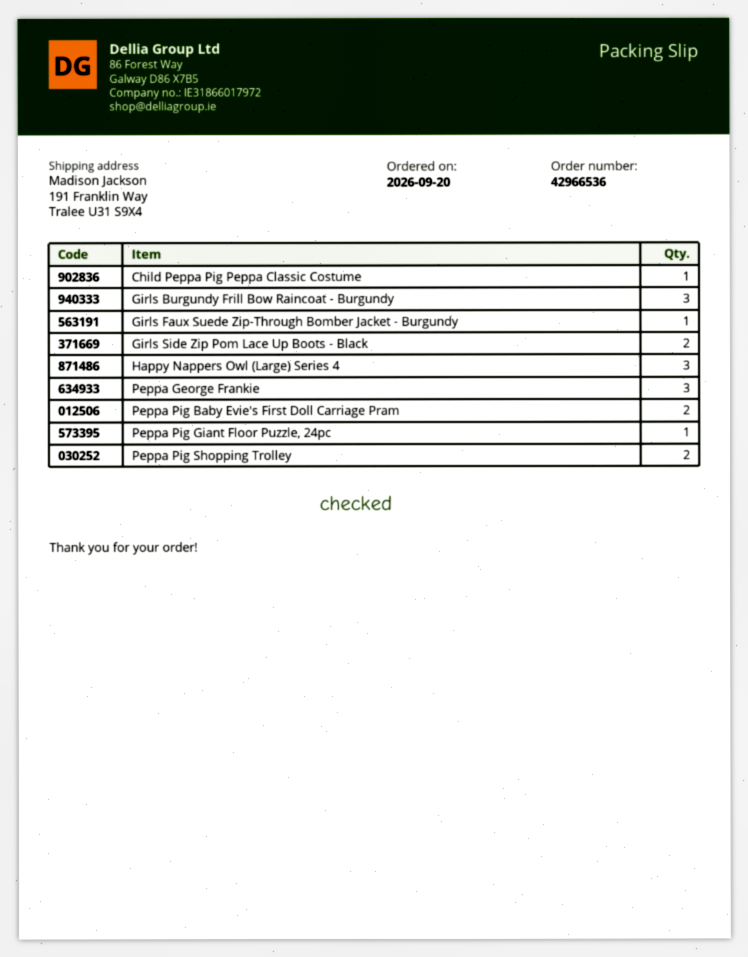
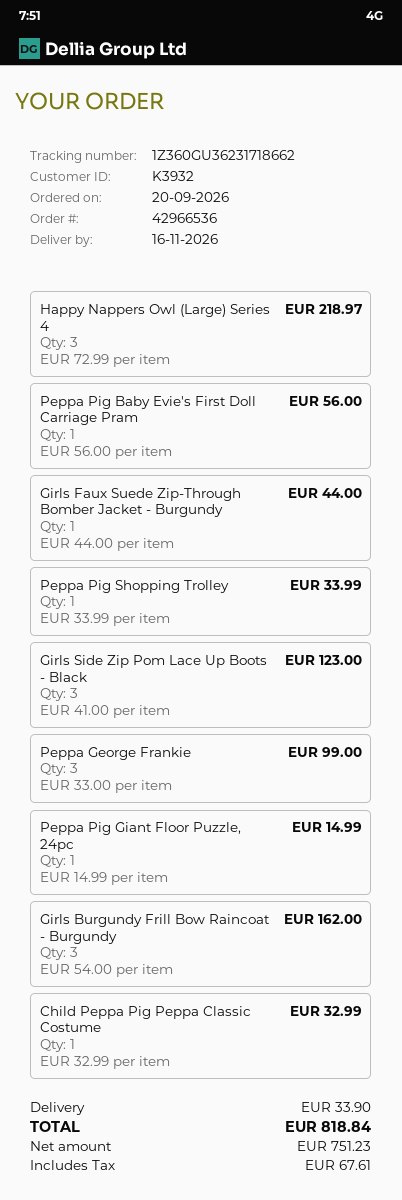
Girls Side Zip Pom Lace Up Boots - Black: 2 -> 3
Peppa Pig Baby Evie's First Doll Carriage Pram: 2 -> 1
Peppa Pig Shopping Trolley: 2 -> 1

